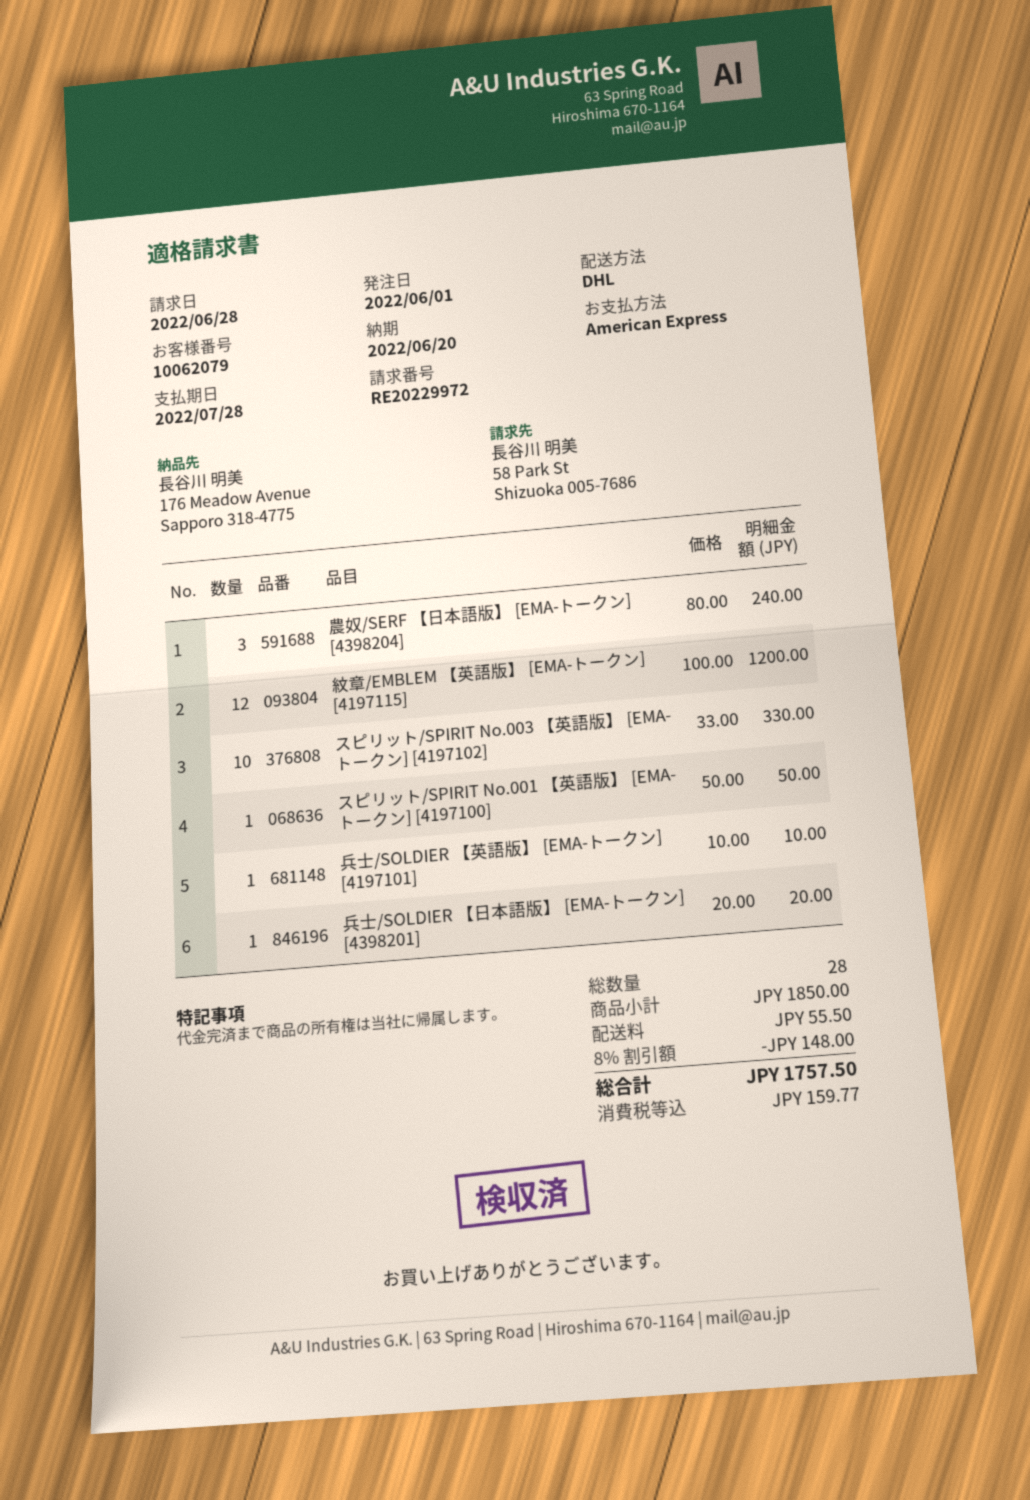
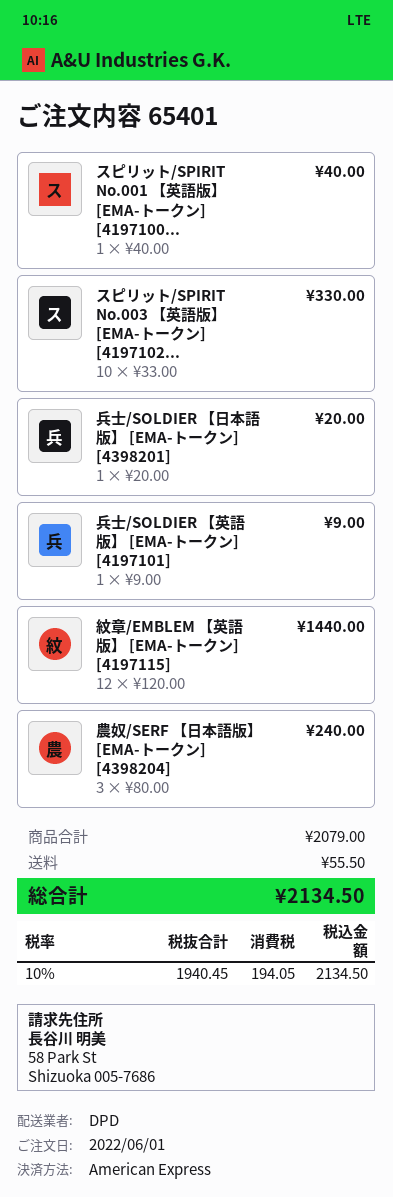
shipping method: DHL -> DPD
紋章/EMBLEM 【英語版】 [EMA-トークン] [4197115]: 12 x 100.00 = 1200.00 -> 12 x 120.00 = 1440.00
スピリット/SPIRIT No.001 【英語版】 [EMA-トークン] [4197100]: 1 x 50.00 = 50.00 -> 1 x 40.00 = 40.00
兵士/SOLDIER 【英語版】 [EMA-トークン] [4197101]: 1 x 10.00 = 10.00 -> 1 x 9.00 = 9.00
subtotal: 1850.00 -> 2079.00
discount: 8% = 148.00 -> none
tax: 159.77 -> 194.05
total: 1757.50 -> 2134.50

